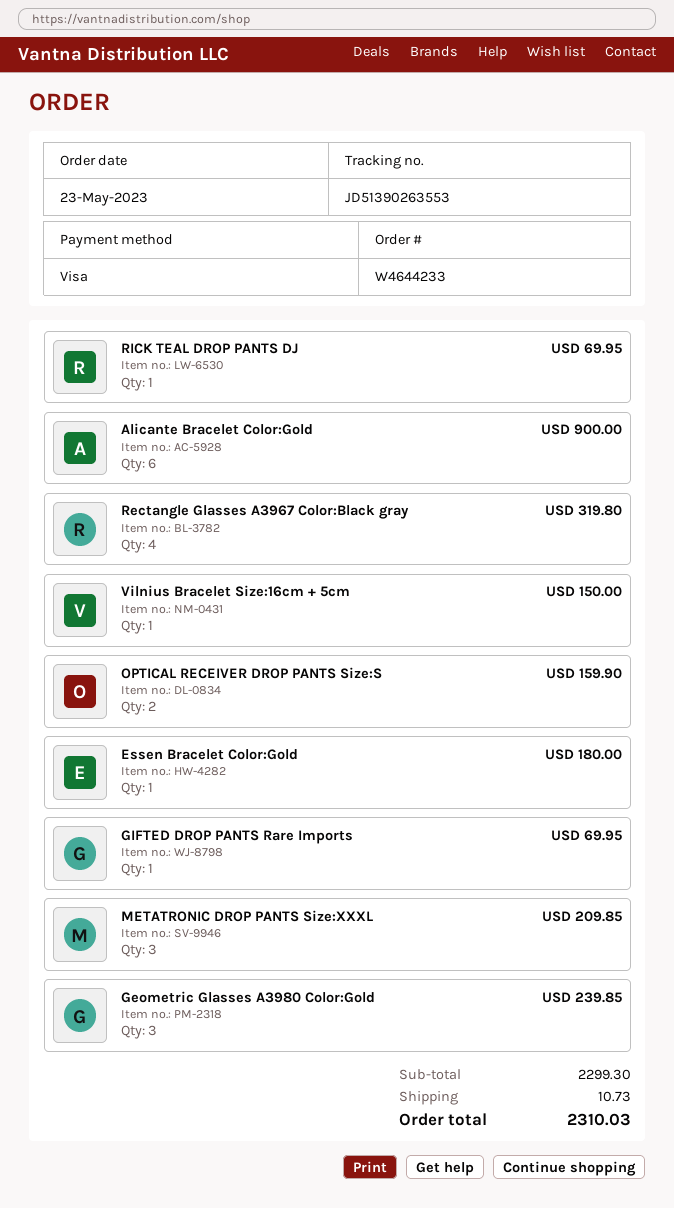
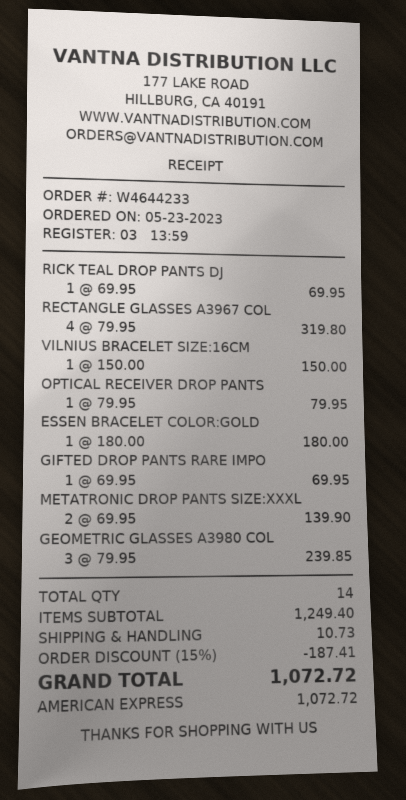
payment method: Visa -> American Express
Alicante Bracelet Color:Gold: 6 for 900.00 -> none
OPTICAL RECEIVER DROP PANTS Size:S: 2 for 159.90 -> 1 for 79.95
METATRONIC DROP PANTS Size:XXXL: 3 for 209.85 -> 2 for 139.90
subtotal: 2299.30 -> 1249.40
discount: none -> 15% = 187.41
total: 2310.03 -> 1072.72

